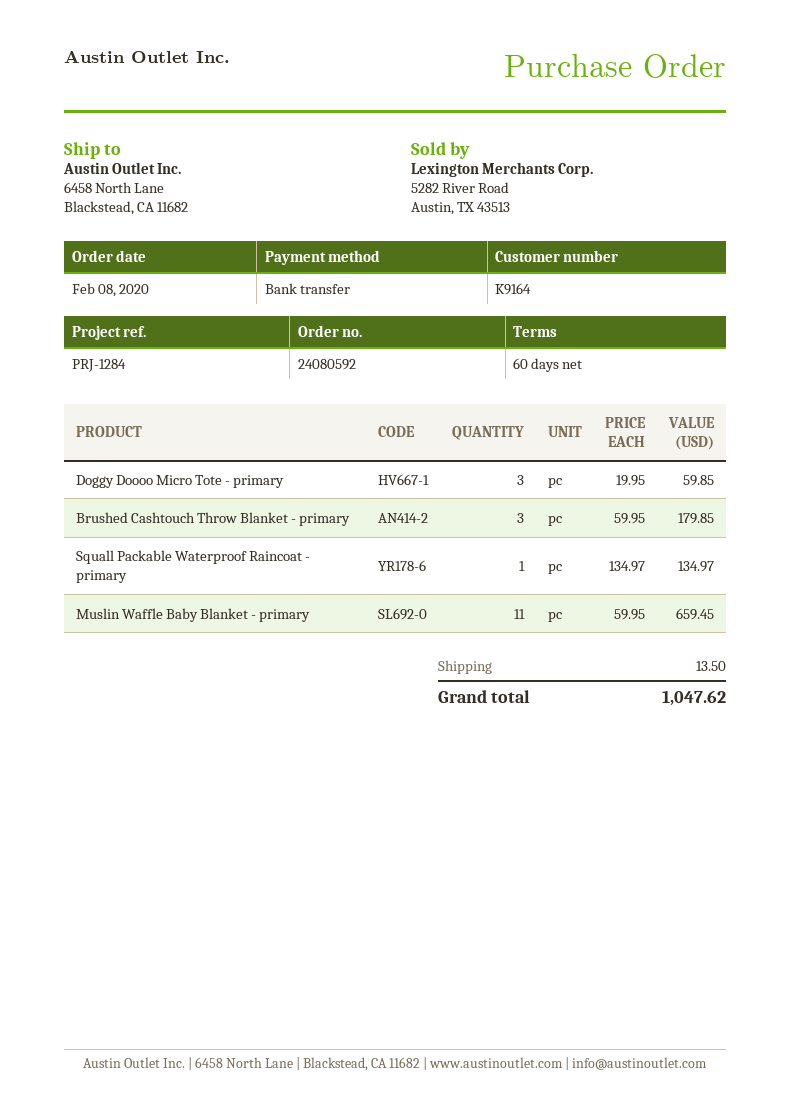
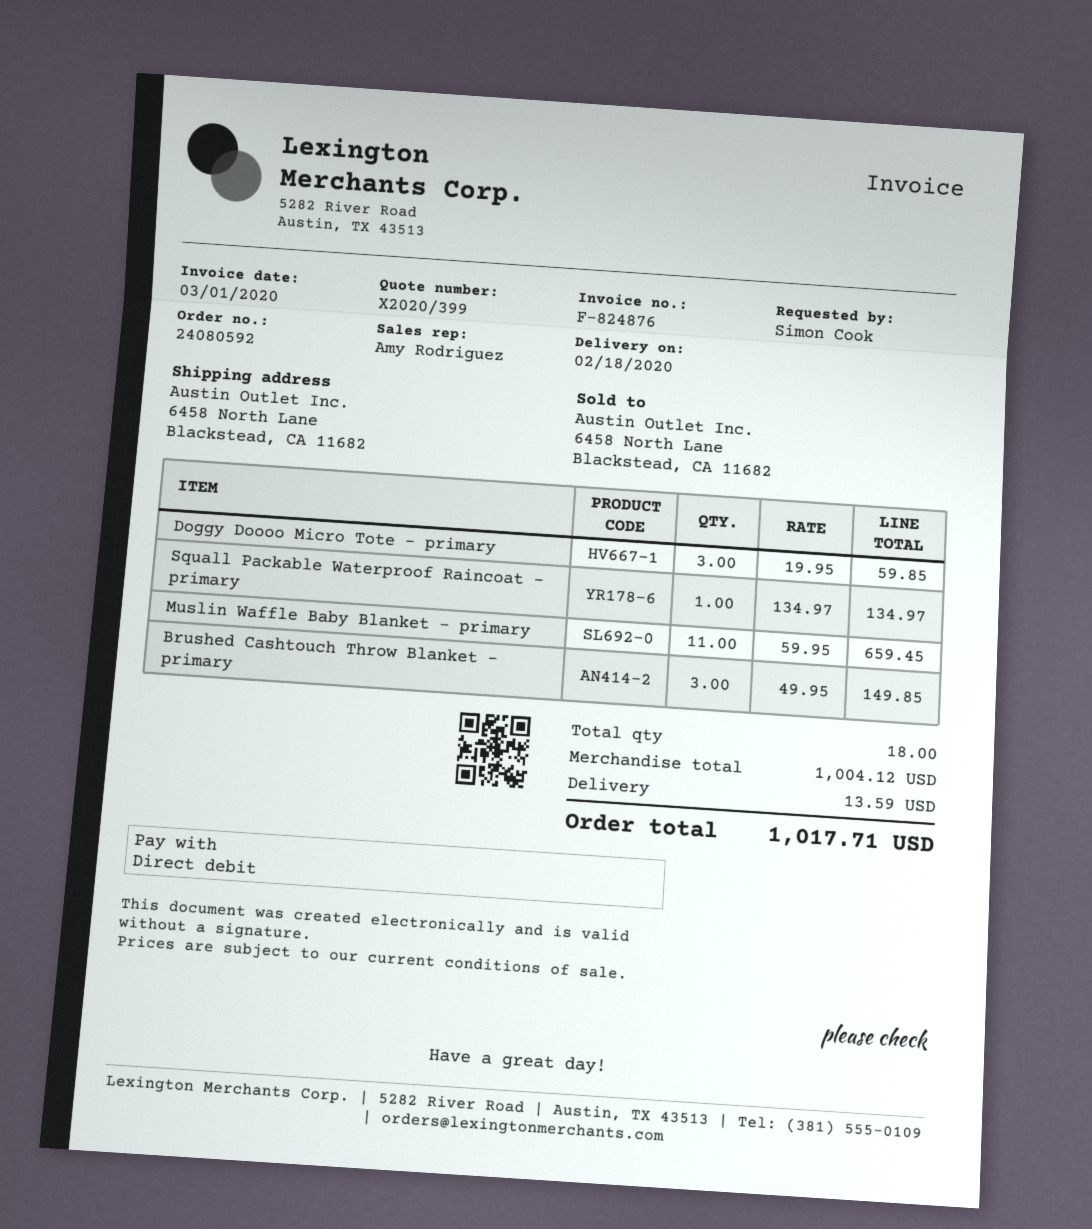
payment method: bank transfer -> direct debit
Brushed Cashtouch Throw Blanket - primary: 3 x 59.95 = 179.85 -> 3 x 49.95 = 149.85
shipping: 13.50 -> 13.59
total: 1047.62 -> 1017.71

